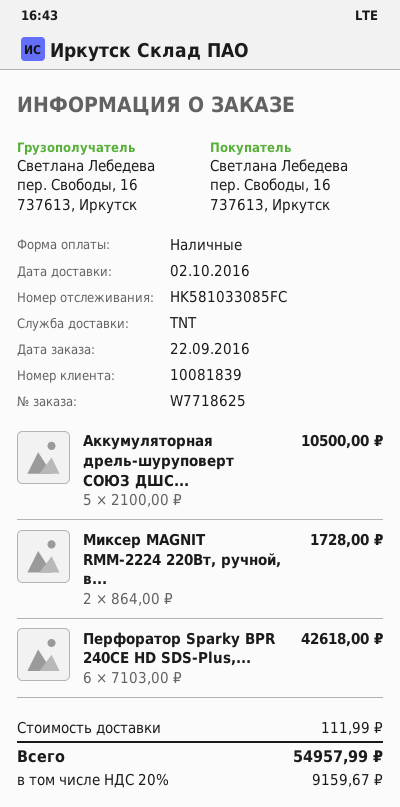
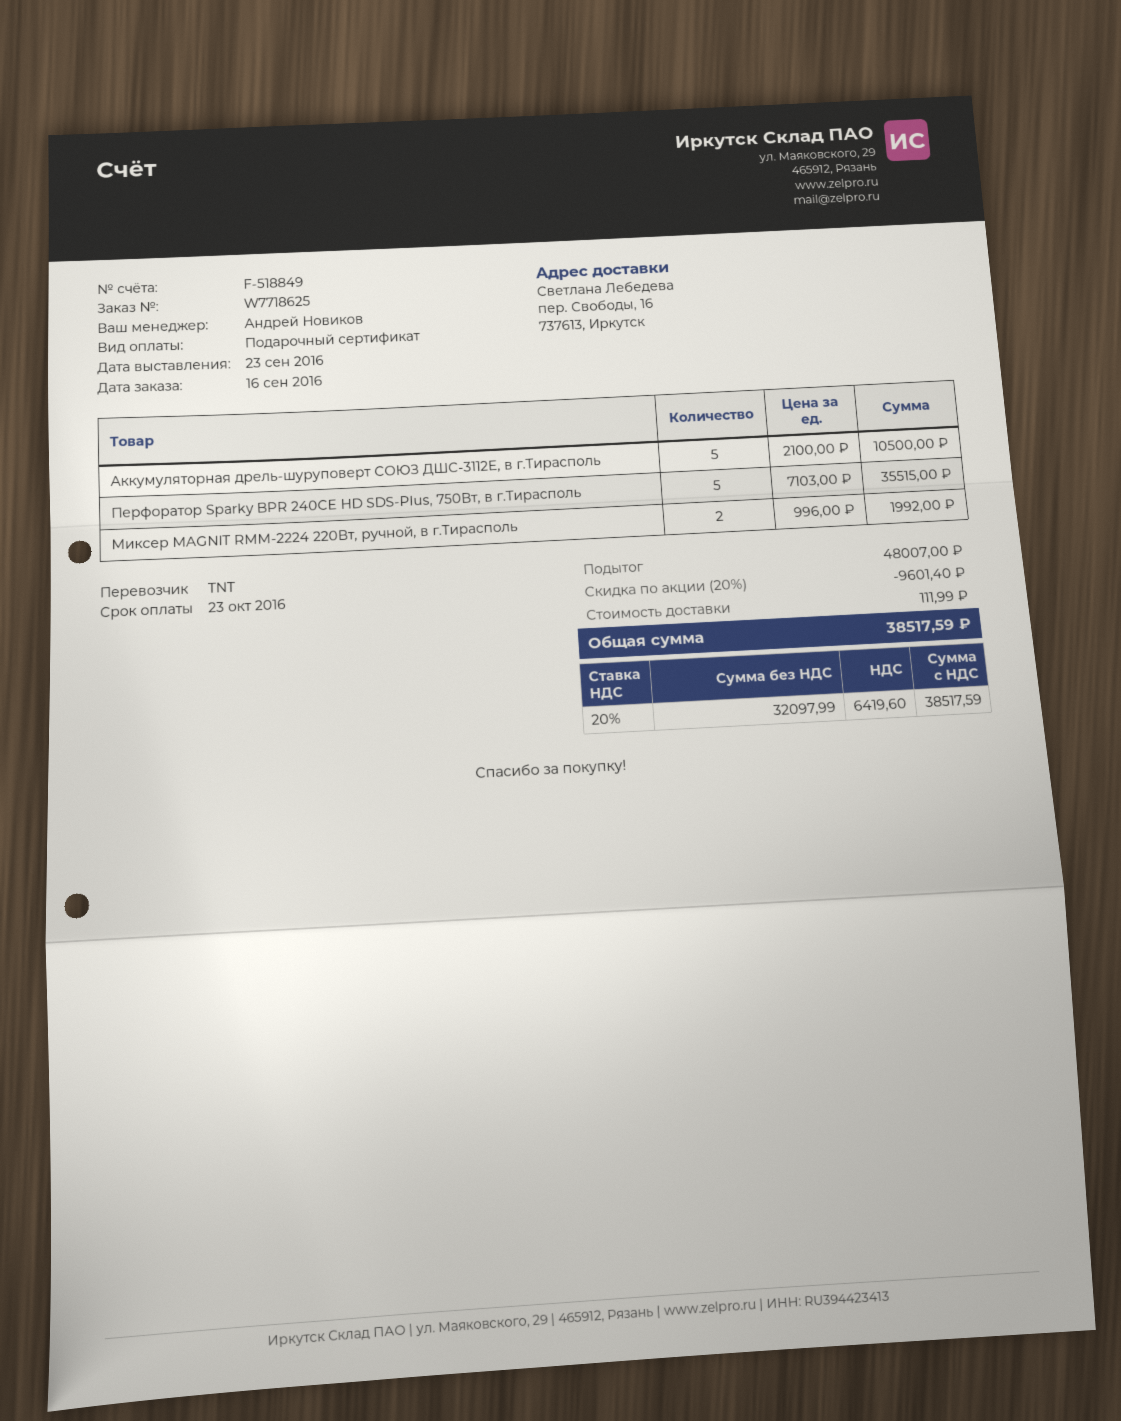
order date: 2016-09-22 -> 2016-09-16
payment method: cash -> gift card
Миксер MAGNIT RMM-2224 220Вт, ручной, в...: 2 x 864.00 = 1728.00 -> 2 x 996.00 = 1992.00
Перфоратор Sparky BPR 240CE HD SDS-Plus,...: 6 x 7103.00 = 42618.00 -> 5 x 7103.00 = 35515.00
discount: none -> 20% = 9601.40
tax: 20% = 9159.67 -> 20% = 6419.60
total: 54957.99 -> 38517.59

